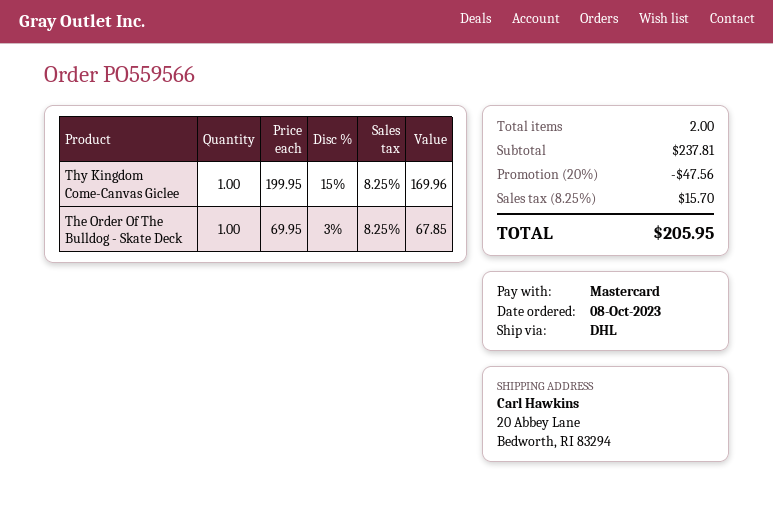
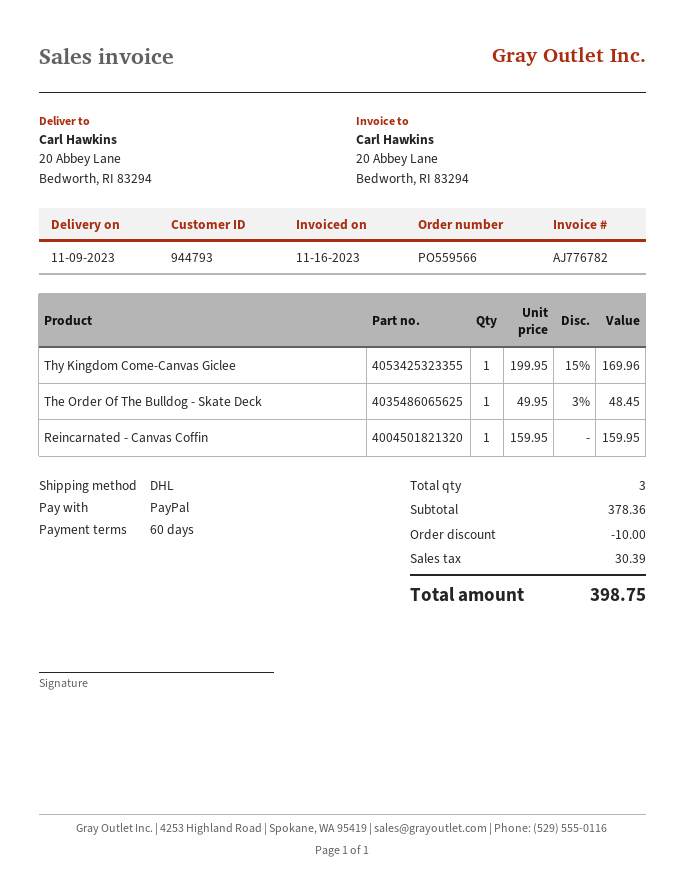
payment method: Mastercard -> PayPal
The Order Of The Bulldog - Skate Deck: 1 x 69.95 - 3% = 67.85 -> 1 x 49.95 - 3% = 48.45
Reincarnated - Canvas Coffin: none -> 1 x 159.95 = 159.95
total quantity: 2 -> 3
subtotal: 237.81 -> 378.36
discount: 47.56 -> 10.00
tax: 15.70 -> 30.39
total: 205.95 -> 398.75

